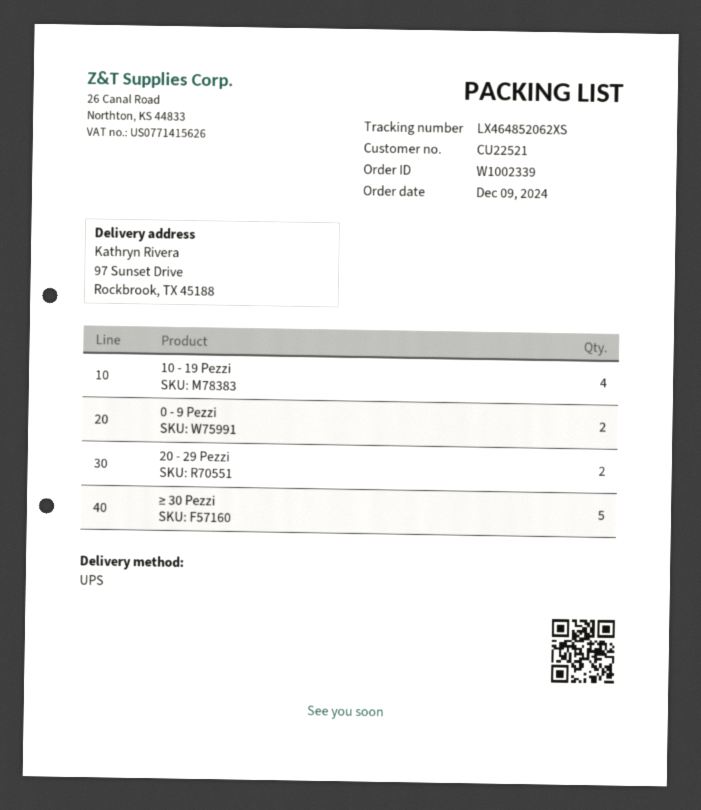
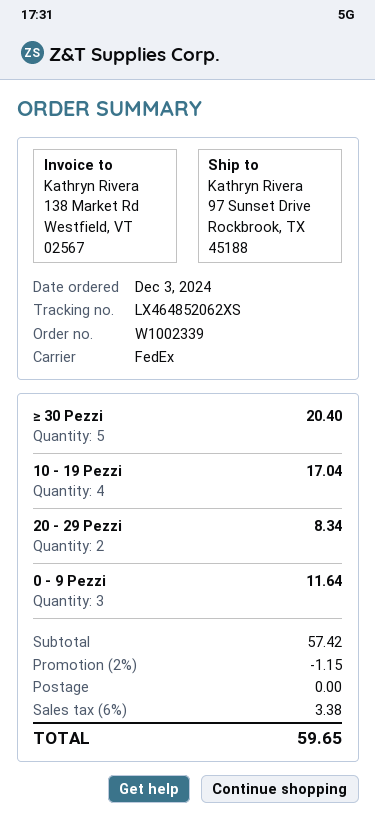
order date: 2024-12-09 -> 2024-12-03
shipping method: UPS -> FedEx
0 - 9 Pezzi: 2 -> 3

